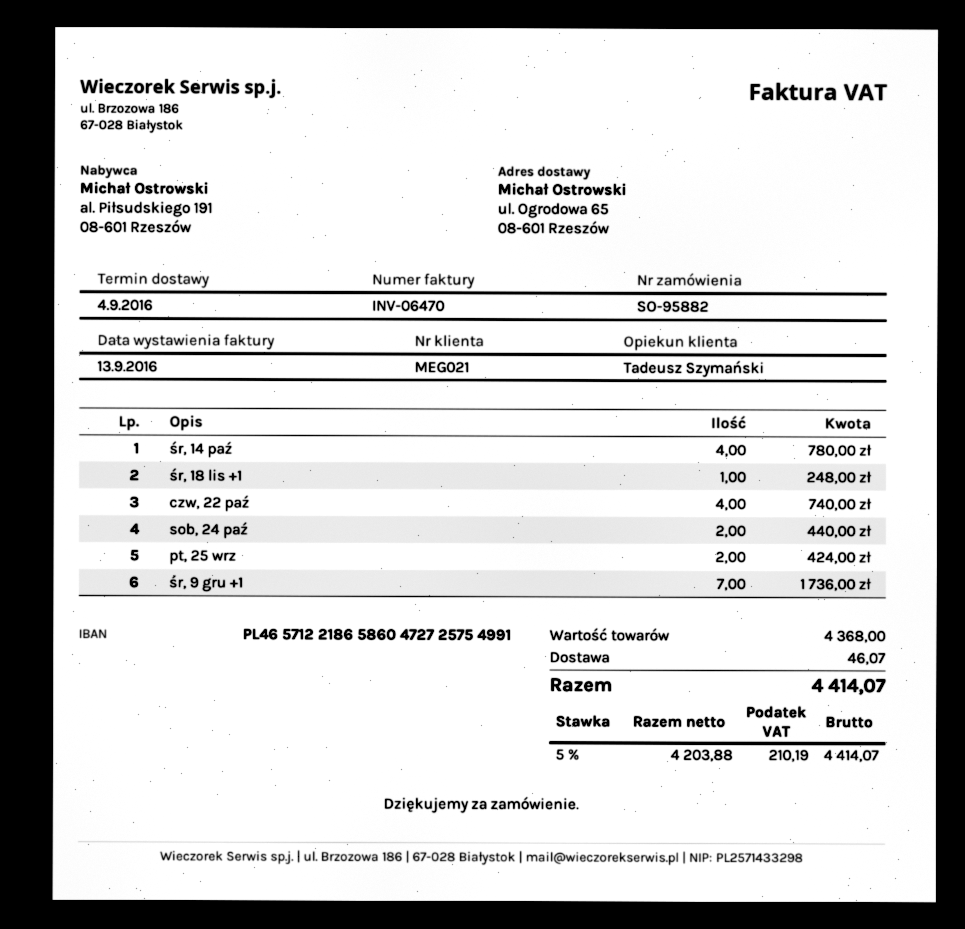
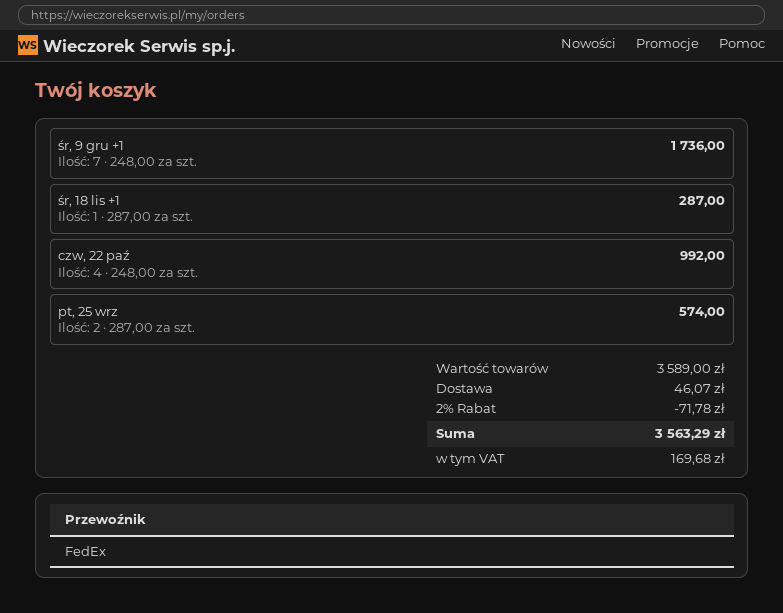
śr, 14 paź: 4 for 780.00 -> none
śr, 18 lis +1: 1 for 248.00 -> 1 for 287.00
czw, 22 paź: 4 for 740.00 -> 4 for 992.00
sob, 24 paź: 2 for 440.00 -> none
pt, 25 wrz: 2 for 424.00 -> 2 for 574.00
subtotal: 4368.00 -> 3589.00
discount: none -> 2% = 71.78
tax: 210.19 -> 169.68
total: 4414.07 -> 3563.29

